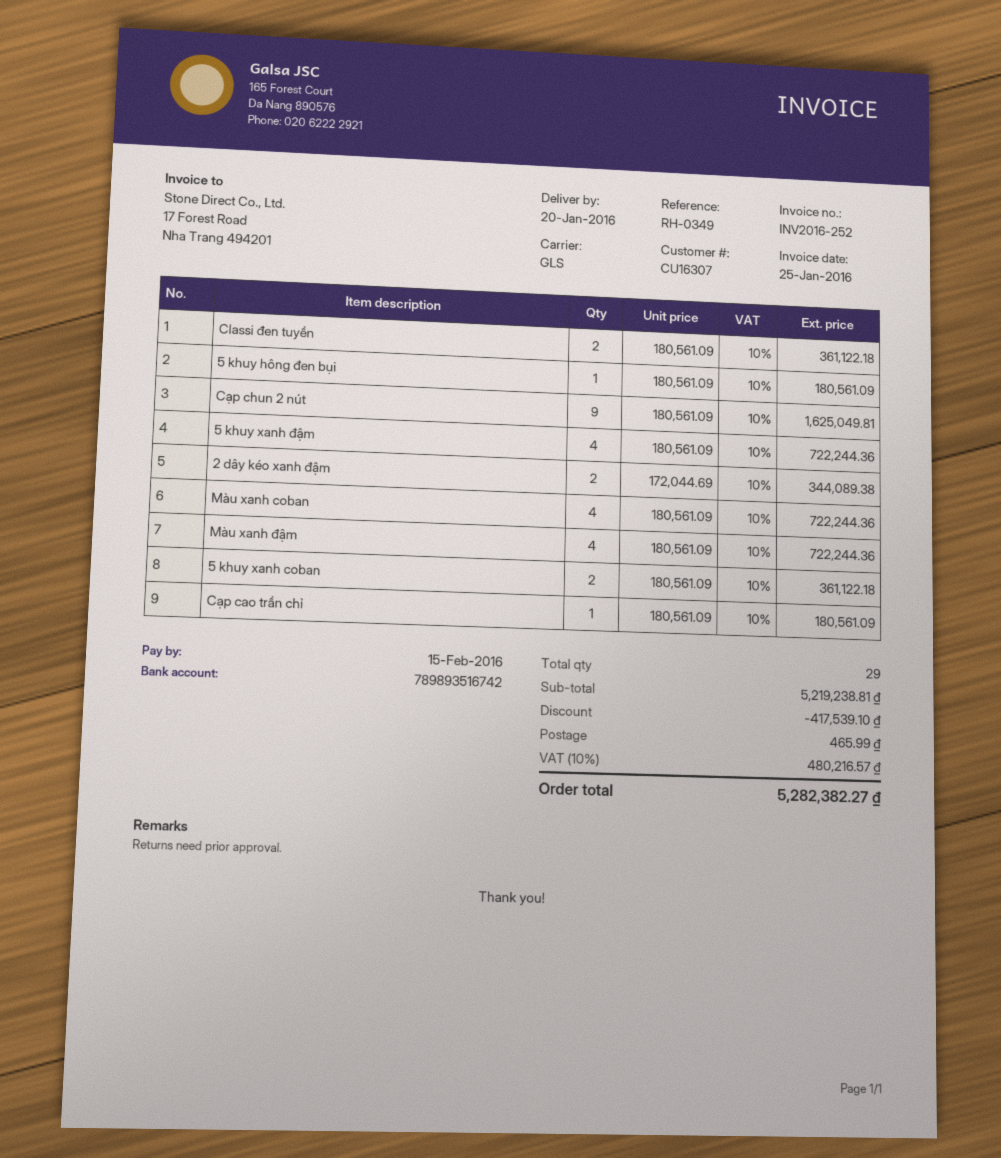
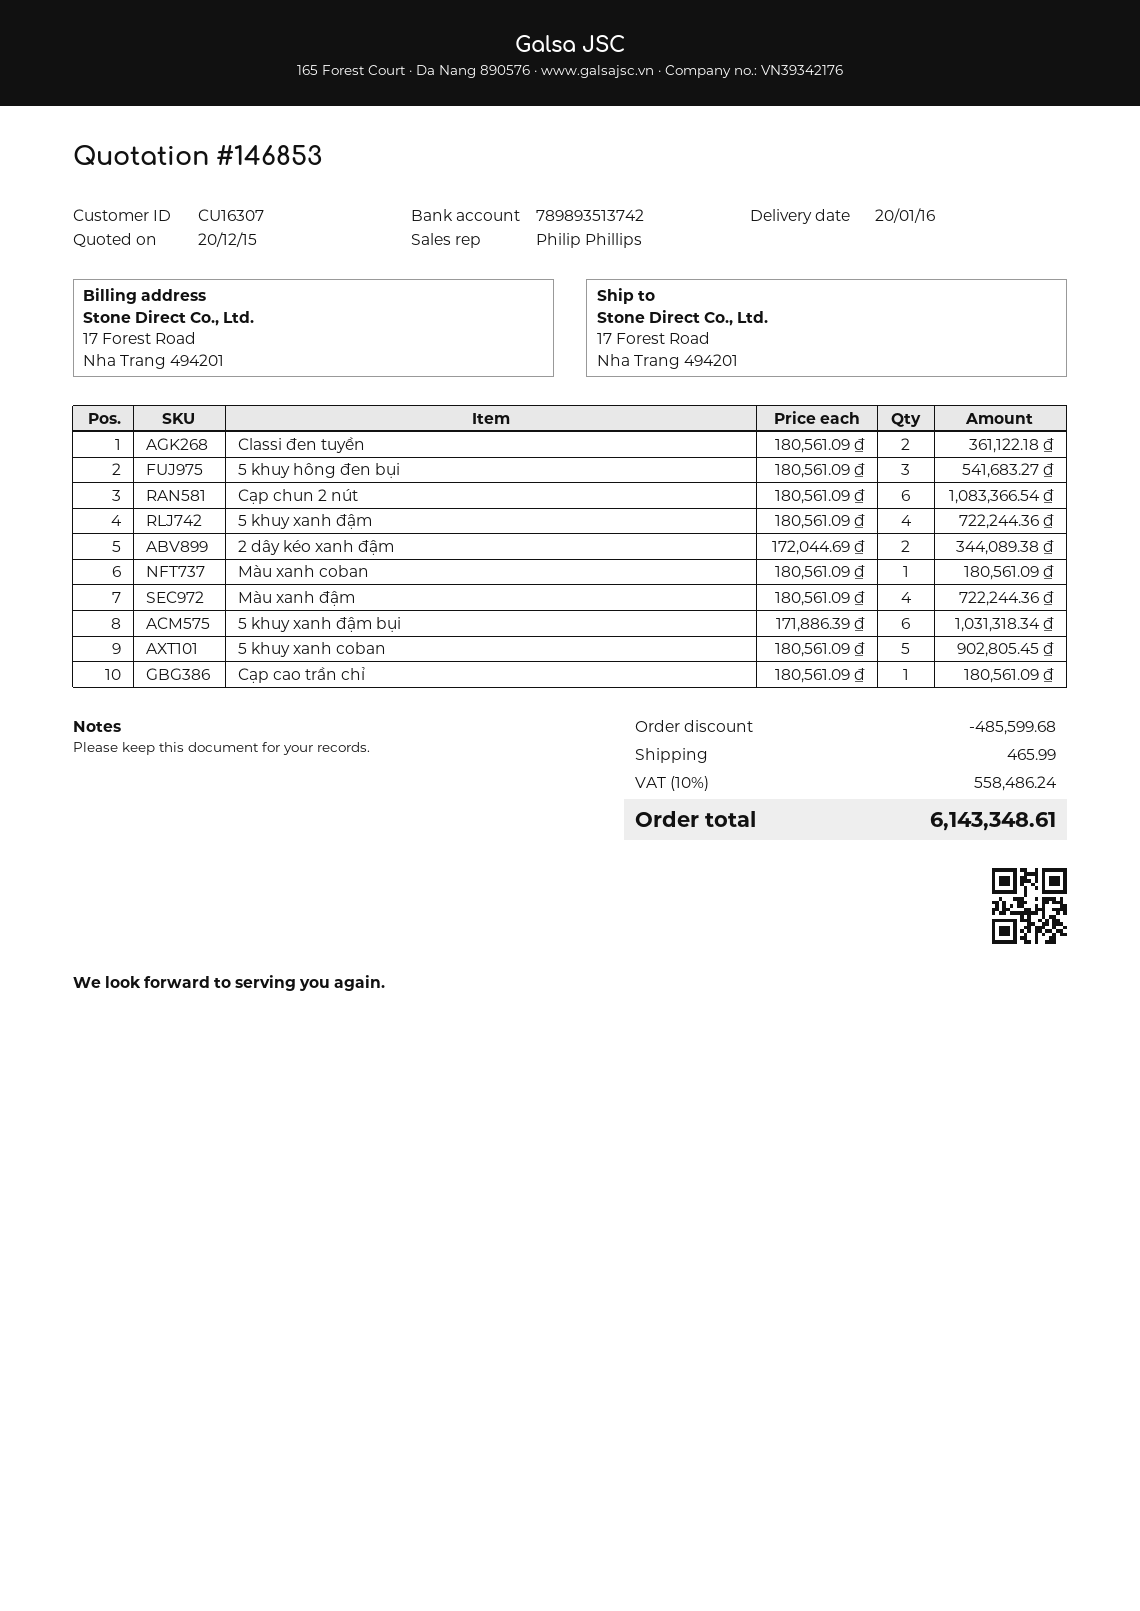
bank account: 789893516742 -> 789893513742
5 khuy hông đen bụi: 1 x 180561.09 = 180561.09 -> 3 x 180561.09 = 541683.27
Cạp chun 2 nút: 9 x 180561.09 = 1625049.81 -> 6 x 180561.09 = 1083366.54
Màu xanh coban: 4 x 180561.09 = 722244.36 -> 1 x 180561.09 = 180561.09
5 khuy xanh coban: 2 x 180561.09 = 361122.18 -> 5 x 180561.09 = 902805.45
5 khuy xanh đậm bụi: none -> 6 x 171886.39 = 1031318.34
discount: 417539.10 -> 485599.68
tax: 10% = 480216.57 -> 10% = 558486.24
total: 5282382.27 -> 6143348.61

